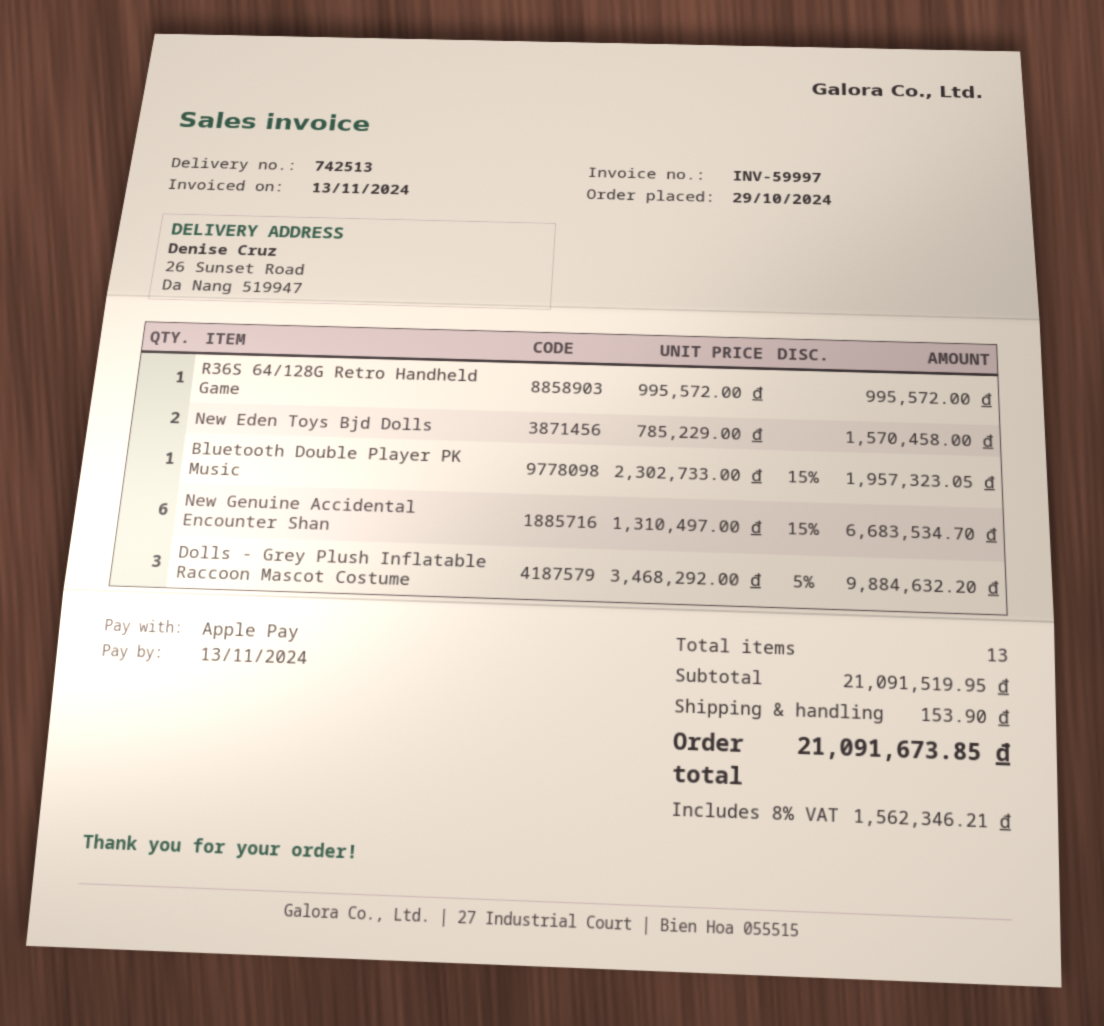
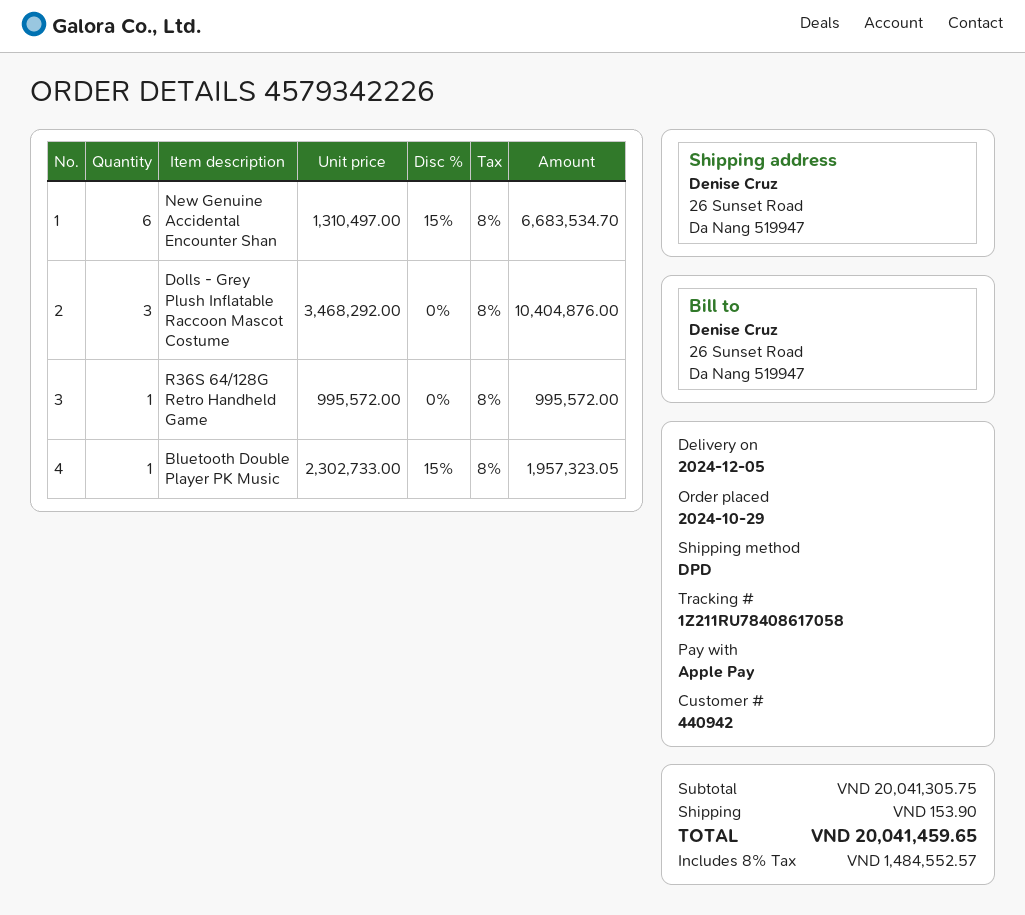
New Eden Toys Bjd Dolls: 2 x 785229.00 = 1570458.00 -> none
Dolls - Grey Plush Inflatable Raccoon Mascot Costume: 3 x 3468292.00 - 5% = 9884632.20 -> 3 x 3468292.00 = 10404876.00
subtotal: 21091519.95 -> 20041305.75
tax: 8% = 1562346.21 -> 8% = 1484552.57
total: 21091673.85 -> 20041459.65

